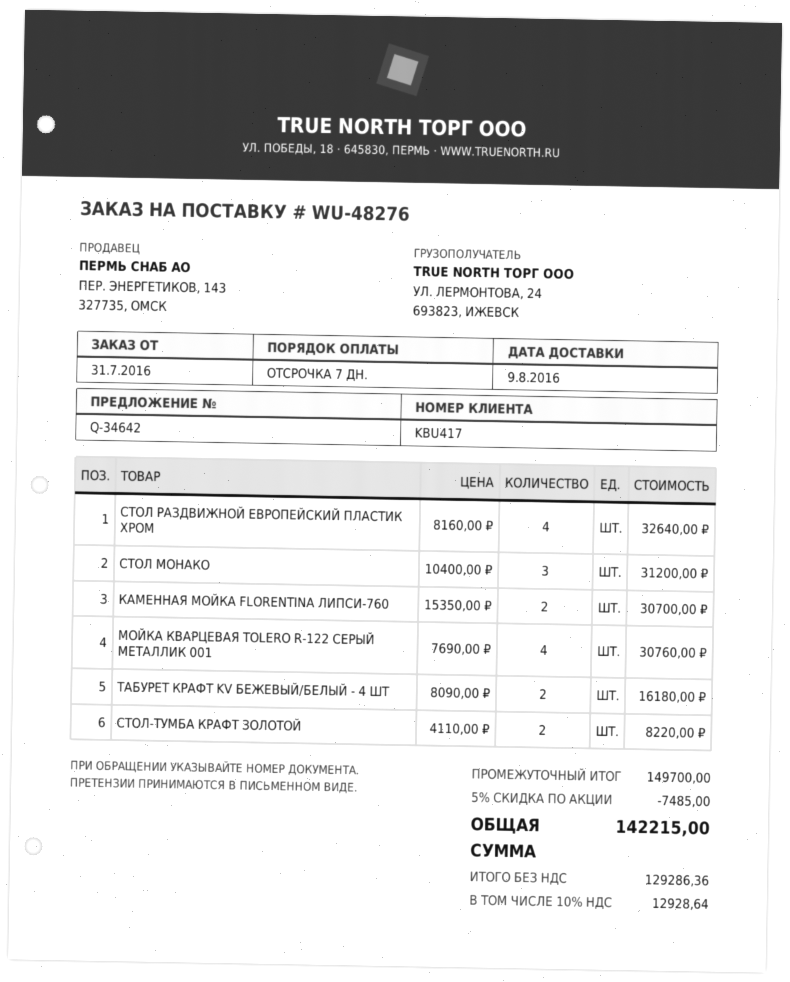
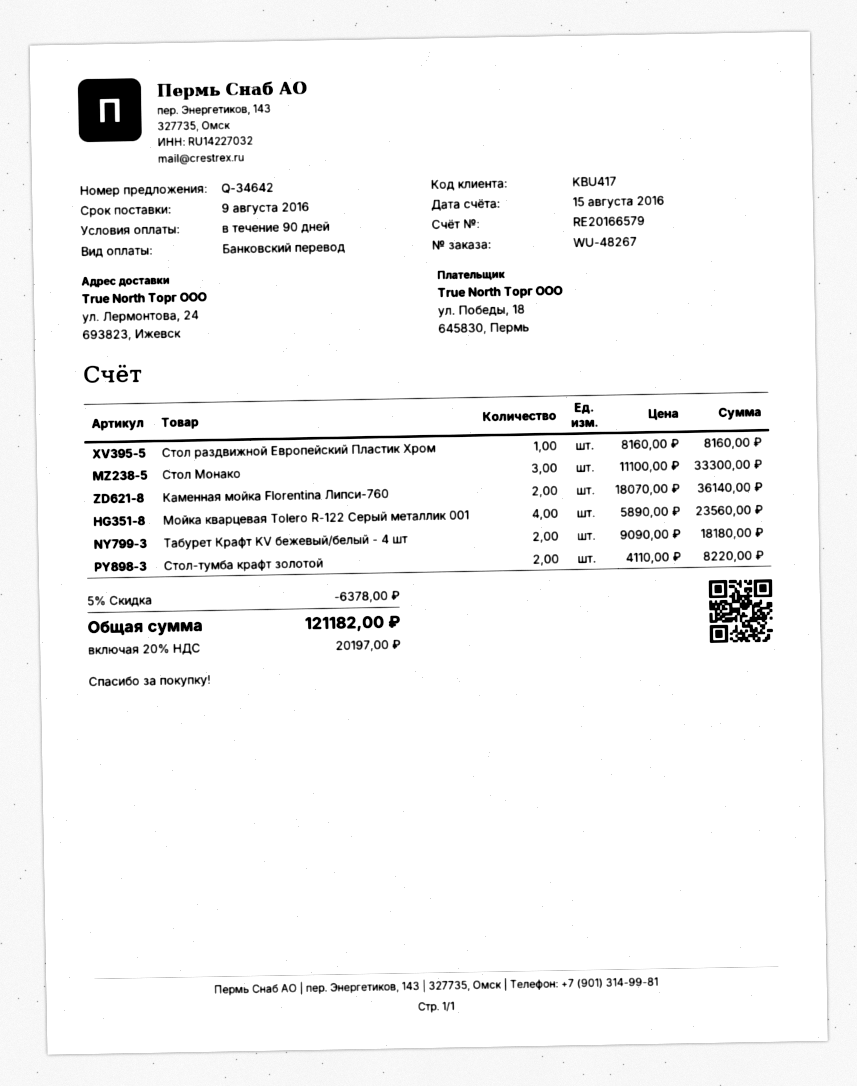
order number: WU-48276 -> WU-48267
payment terms: 7 days -> 90 days
СТОЛ РАЗДВИЖНОЙ ЕВРОПЕЙСКИЙ ПЛАСТИК ХРОМ: 4 x 8160.00 = 32640.00 -> 1 x 8160.00 = 8160.00
СТОЛ МОНАКО: 3 x 10400.00 = 31200.00 -> 3 x 11100.00 = 33300.00
КАМЕННАЯ МОЙКА FLORENTINA ЛИПСИ-760: 2 x 15350.00 = 30700.00 -> 2 x 18070.00 = 36140.00
МОЙКА КВАРЦЕВАЯ TOLERO R-122 СЕРЫЙ МЕТАЛЛИК 001: 4 x 7690.00 = 30760.00 -> 4 x 5890.00 = 23560.00
ТАБУРЕТ КРАФТ KV БЕЖЕВЫЙ/БЕЛЫЙ - 4 ШТ: 2 x 8090.00 = 16180.00 -> 2 x 9090.00 = 18180.00
discount: 5% = 7485.00 -> 5% = 6378.00
tax: 10% = 12928.64 -> 20% = 20197.00
total: 142215.00 -> 121182.00

